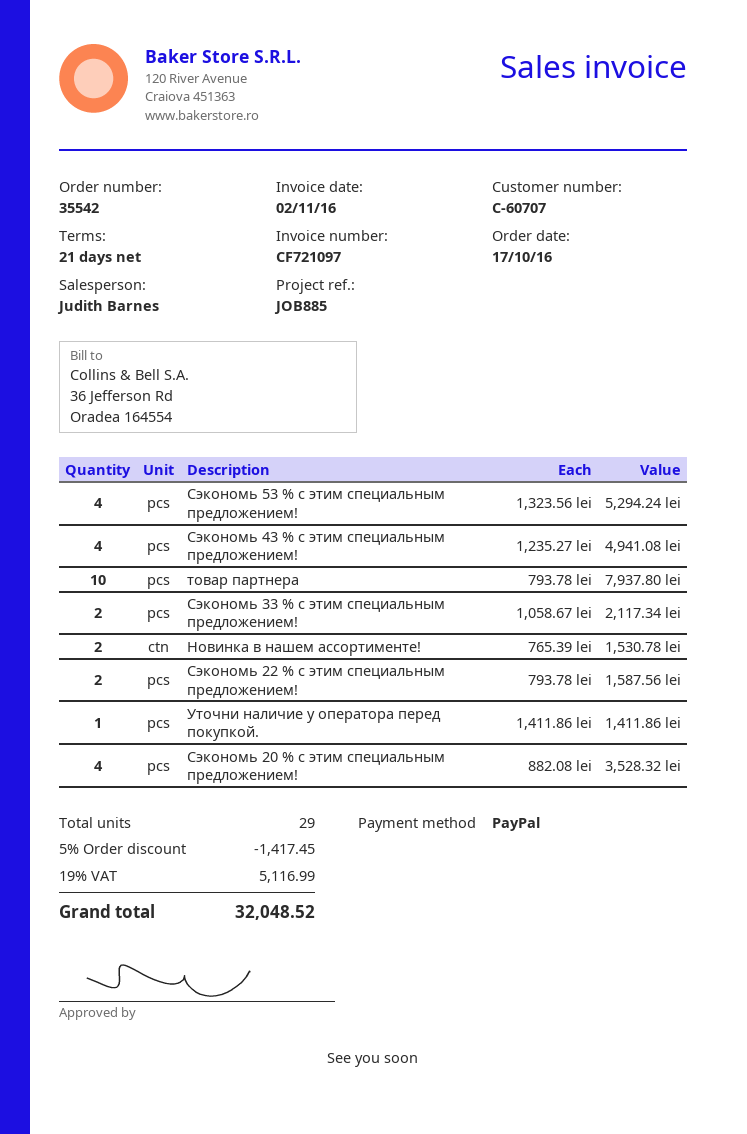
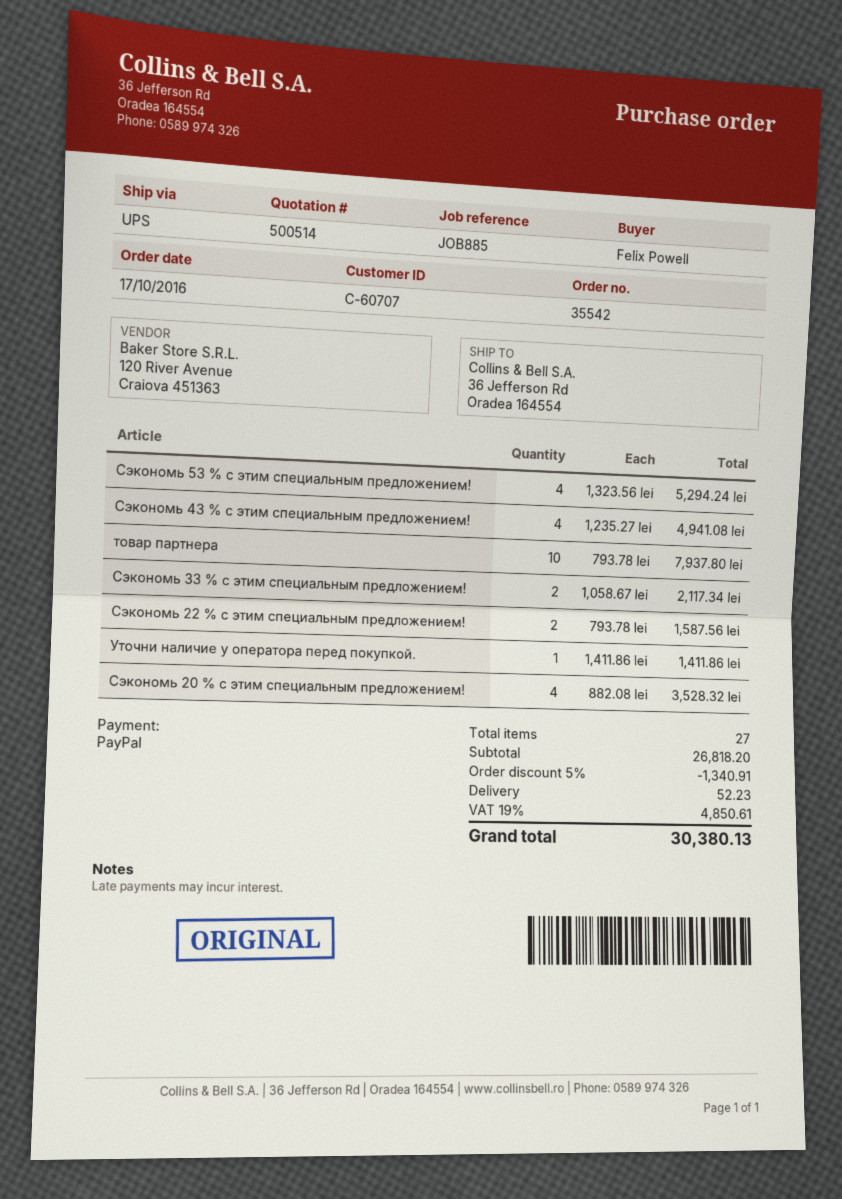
Новинка в нашем ассортименте!: 2 x 765.39 = 1530.78 -> none
total quantity: 29 -> 27
discount: 5% = 1417.45 -> 5% = 1340.91
shipping: none -> 52.23
tax: 19% = 5116.99 -> 19% = 4850.61
total: 32048.52 -> 30380.13

